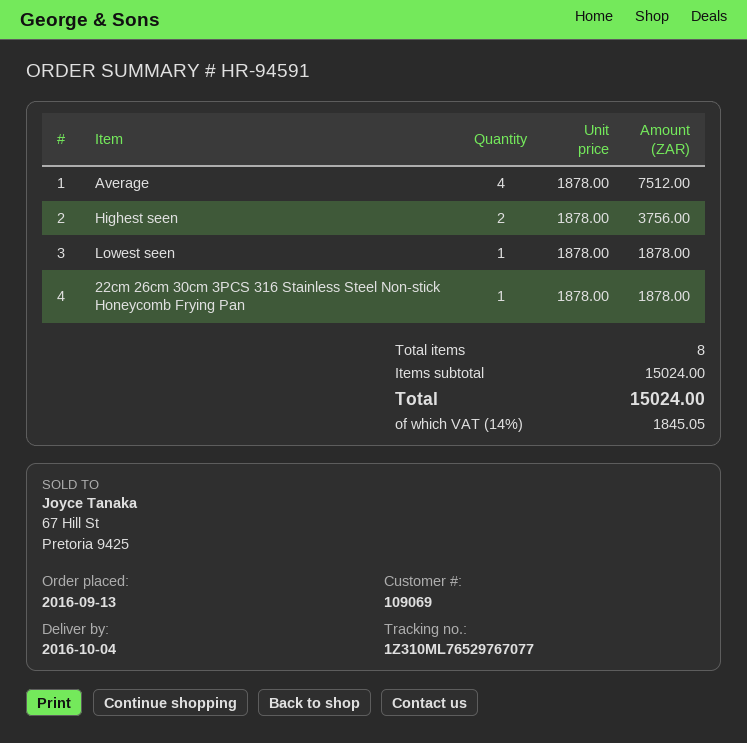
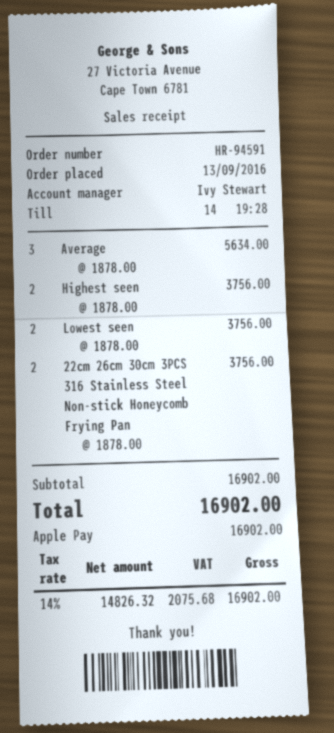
Average: 4 x 1878.00 = 7512.00 -> 3 x 1878.00 = 5634.00
Lowest seen: 1 x 1878.00 = 1878.00 -> 2 x 1878.00 = 3756.00
22cm 26cm 30cm 3PCS 316 Stainless Steel Non-stick Honeycomb Frying Pan: 1 x 1878.00 = 1878.00 -> 2 x 1878.00 = 3756.00
subtotal: 15024.00 -> 16902.00
tax: 14% = 1845.05 -> 14% = 2075.68
total: 15024.00 -> 16902.00

